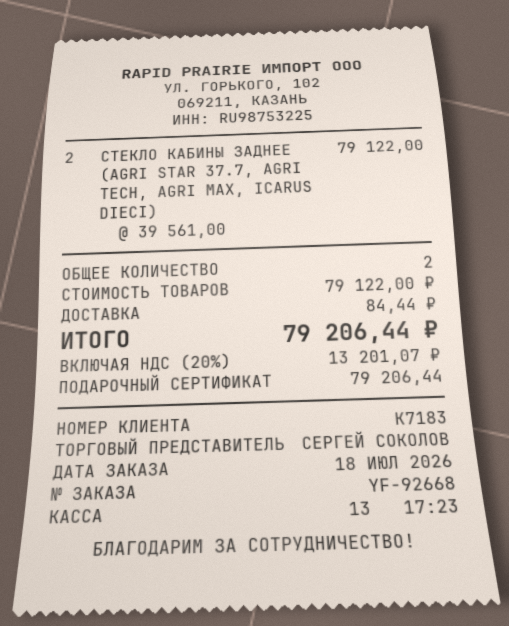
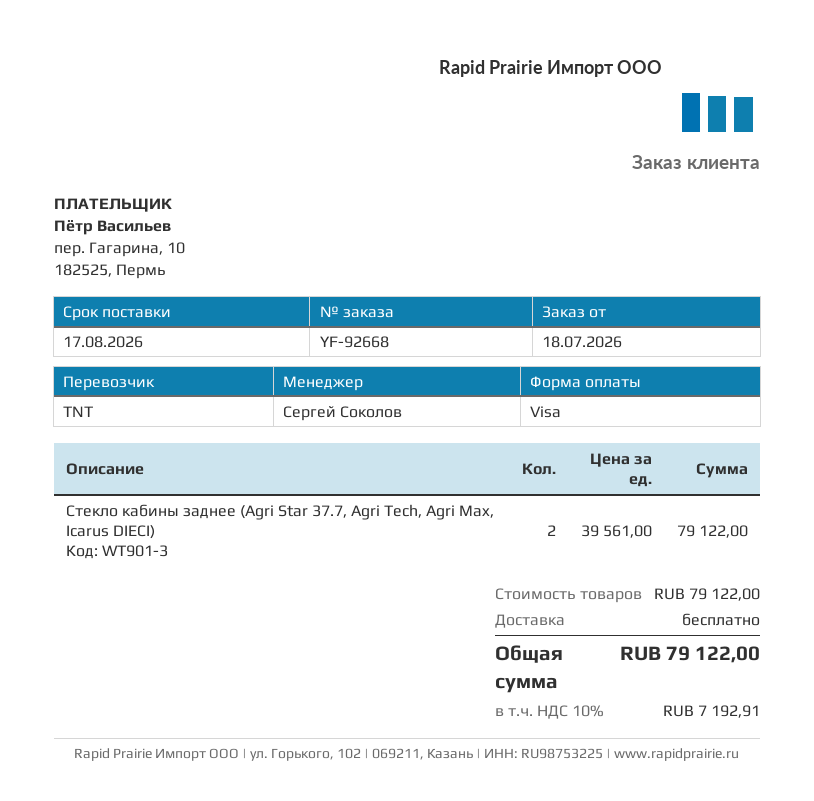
payment method: gift card -> Visa
shipping: 84.44 -> 0.00
tax: 20% = 13201.07 -> 10% = 7192.91
total: 79206.44 -> 79122.00

